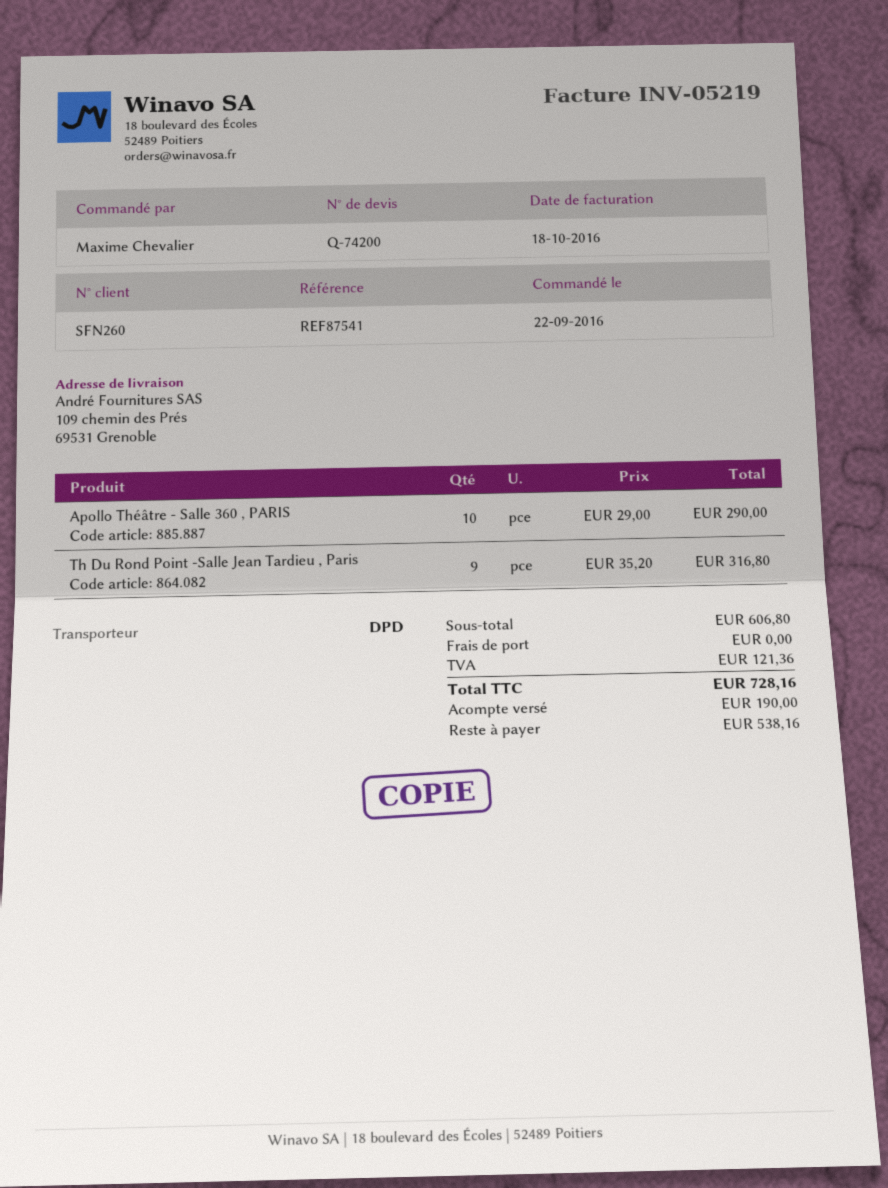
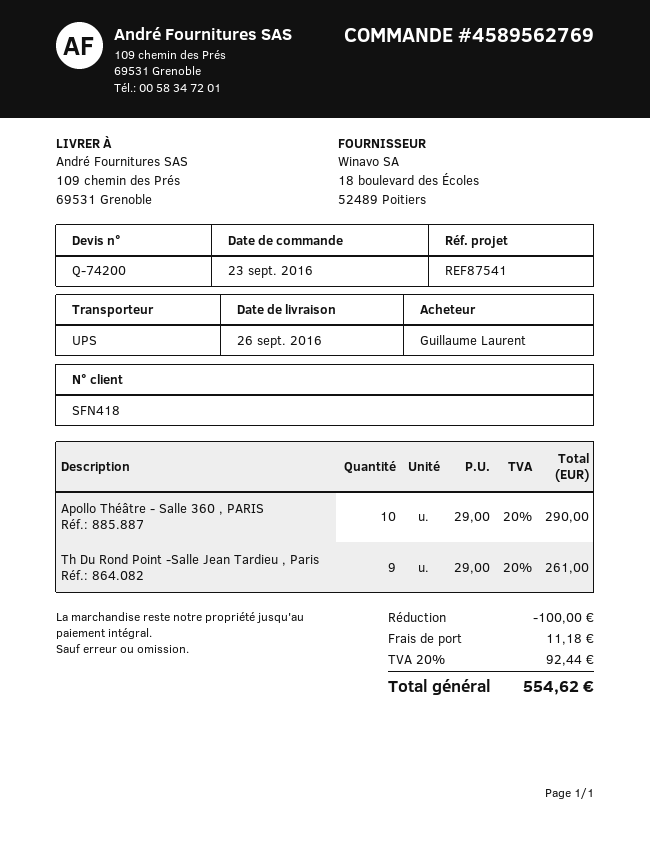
order date: 2016-09-22 -> 2016-09-23
customer number: SFN260 -> SFN418
ordered by: Maxime Chevalier -> Guillaume Laurent
shipping method: DPD -> UPS
Th Du Rond Point -Salle Jean Tardieu , Paris: 9 x 35.20 = 316.80 -> 9 x 29.00 = 261.00
discount: none -> 100.00
shipping: 0.00 -> 11.18
tax: 121.36 -> 92.44
total: 728.16 -> 554.62

